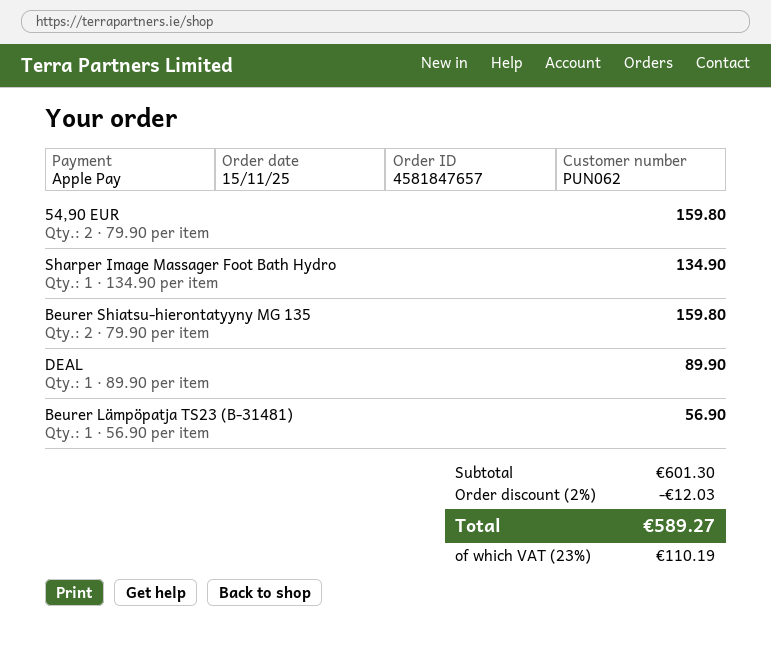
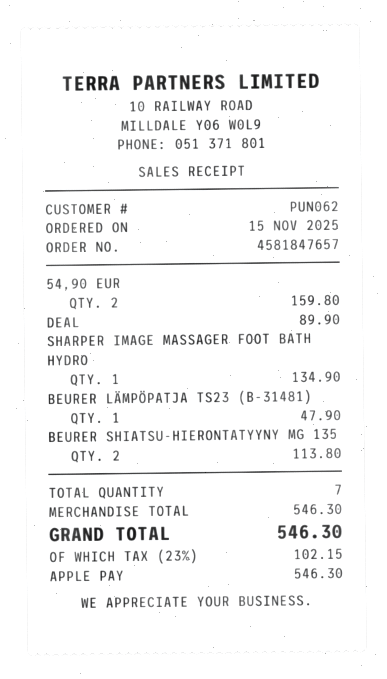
Beurer Shiatsu-hierontatyyny MG 135: 2 for 159.80 -> 2 for 113.80
Beurer Lämpöpatja TS23 (B-31481): 1 for 56.90 -> 1 for 47.90
subtotal: 601.30 -> 546.30
discount: 2% = 12.03 -> none
tax: 23% = 110.19 -> 23% = 102.15
total: 589.27 -> 546.30

